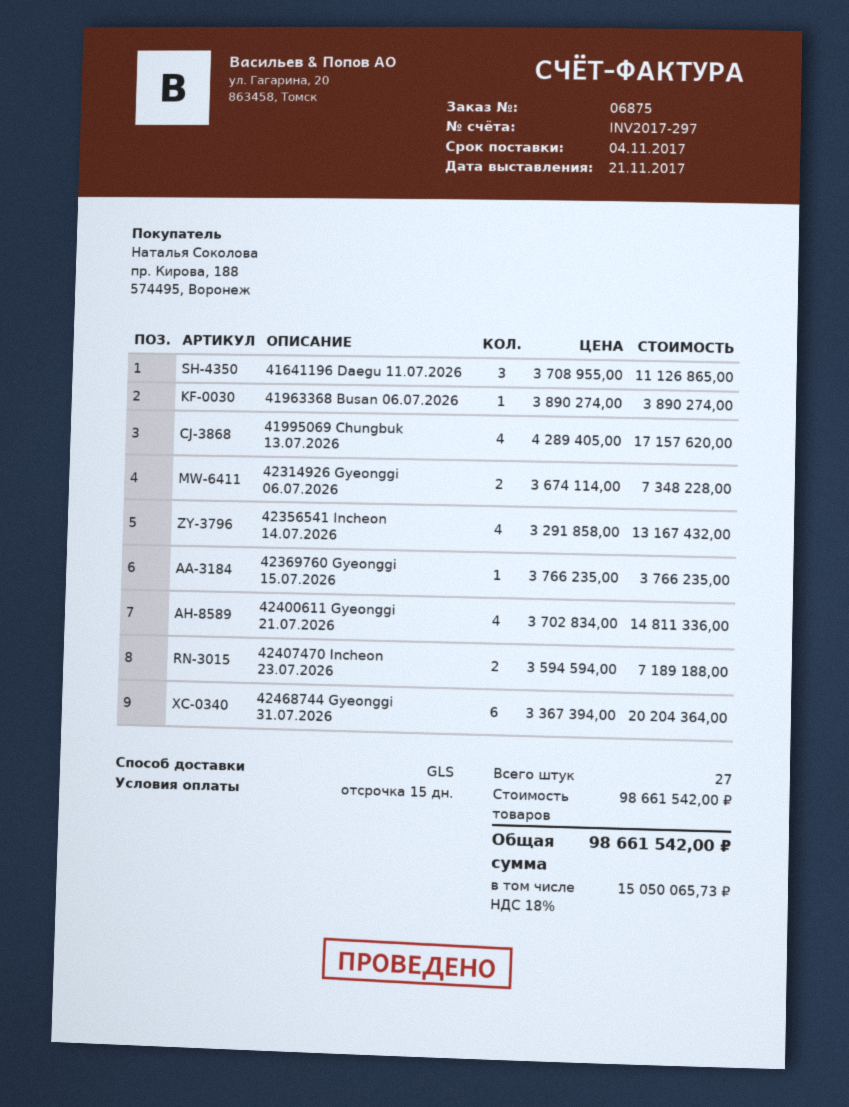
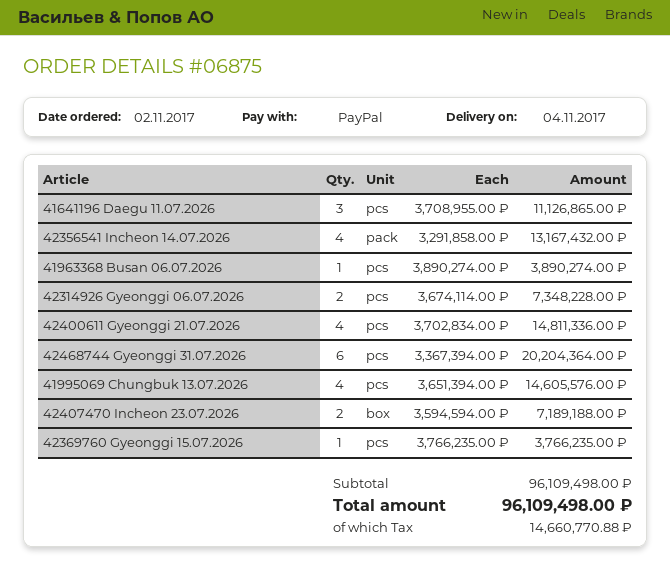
41995069 Chungbuk 13.07.2026: 4 x 4289405.00 = 17157620.00 -> 4 x 3651394.00 = 14605576.00
subtotal: 98661542.00 -> 96109498.00
tax: 15050065.73 -> 14660770.88
total: 98661542.00 -> 96109498.00

